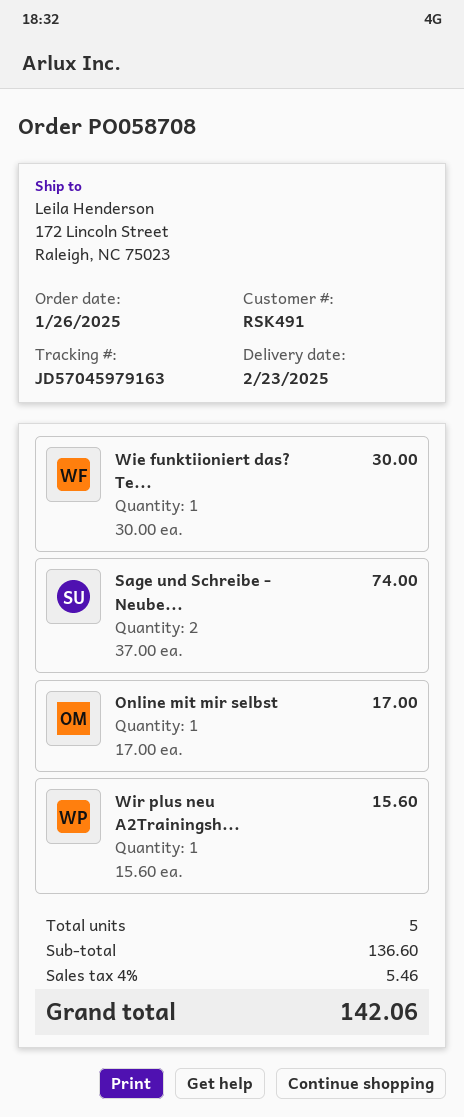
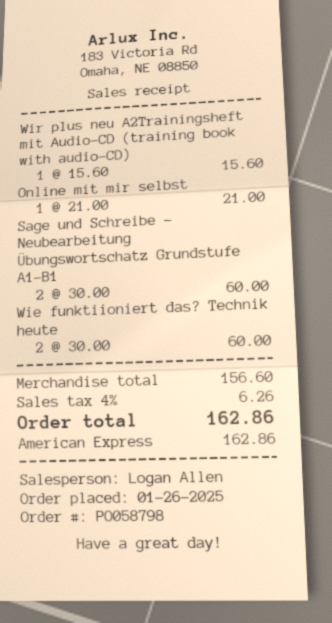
order number: PO058708 -> PO058798
Wie funktiioniert das? Te...: 1 x 30.00 = 30.00 -> 2 x 30.00 = 60.00
Sage und Schreibe - Neube...: 2 x 37.00 = 74.00 -> 2 x 30.00 = 60.00
Online mit mir selbst: 1 x 17.00 = 17.00 -> 1 x 21.00 = 21.00
subtotal: 136.60 -> 156.60
tax: 4% = 5.46 -> 4% = 6.26
total: 142.06 -> 162.86

